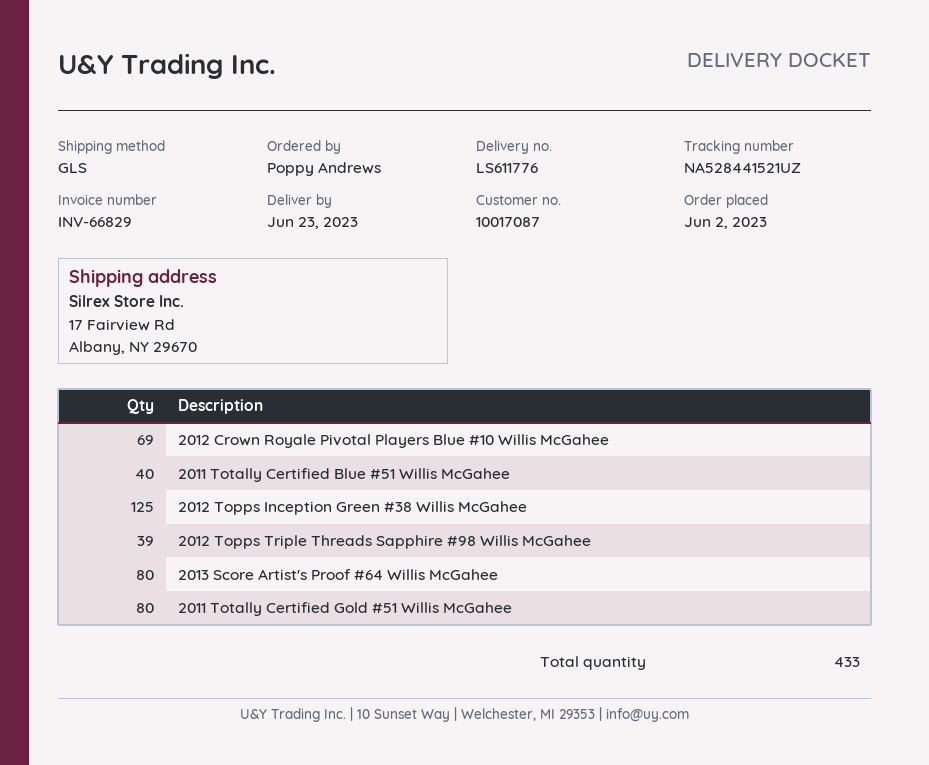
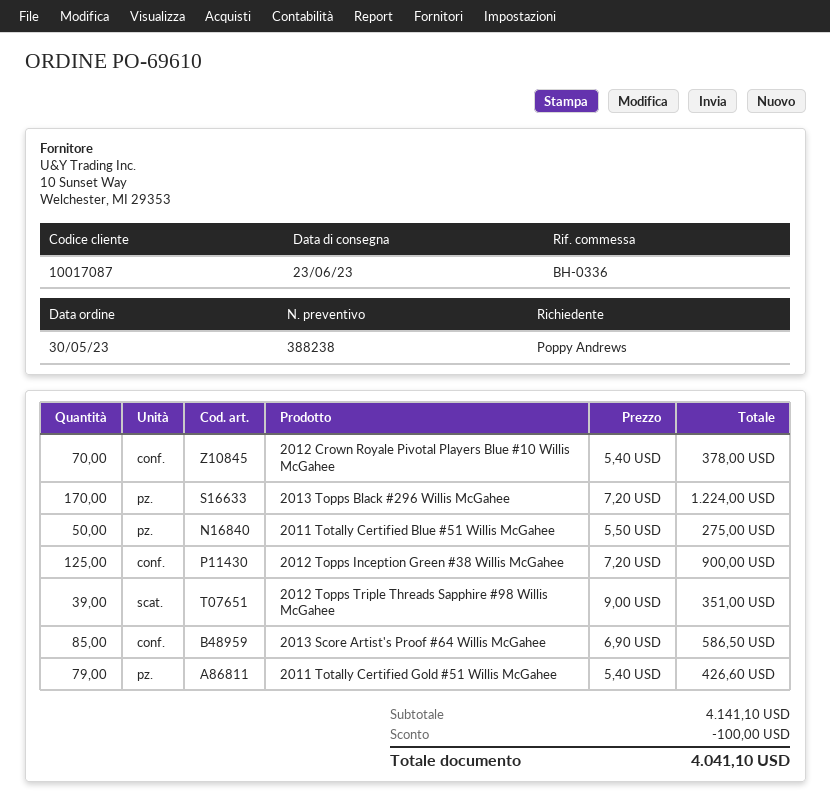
order date: 2023-06-02 -> 2023-05-30
2012 Crown Royale Pivotal Players Blue #10 Willis McGahee: 69 -> 70
2011 Totally Certified Blue #51 Willis McGahee: 40 -> 50
2013 Score Artist's Proof #64 Willis McGahee: 80 -> 85
2011 Totally Certified Gold #51 Willis McGahee: 80 -> 79
2013 Topps Black #296 Willis McGahee: none -> 170

